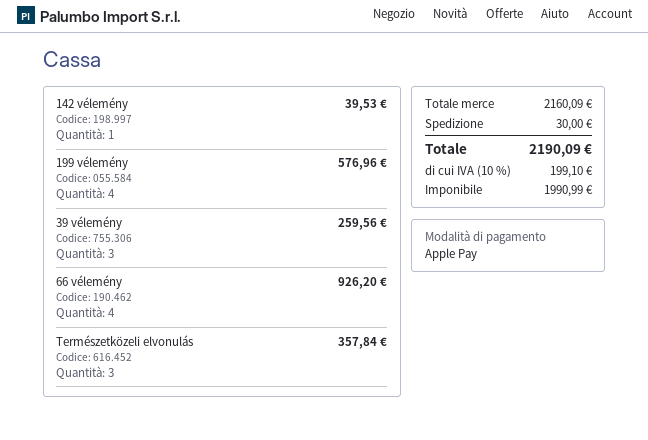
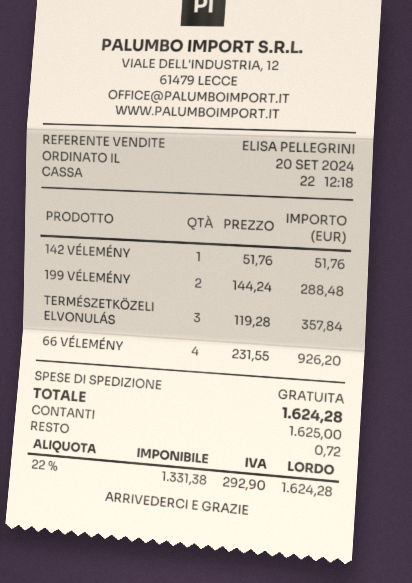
payment method: Apple Pay -> cash
142 vélemény: 1 for 39.53 -> 1 for 51.76
199 vélemény: 4 for 576.96 -> 2 for 288.48
39 vélemény: 3 for 259.56 -> none
shipping: 30.00 -> 0.00
net: 1990.99 -> 1331.38
tax: 10% = 199.10 -> 22% = 292.90
total: 2190.09 -> 1624.28

